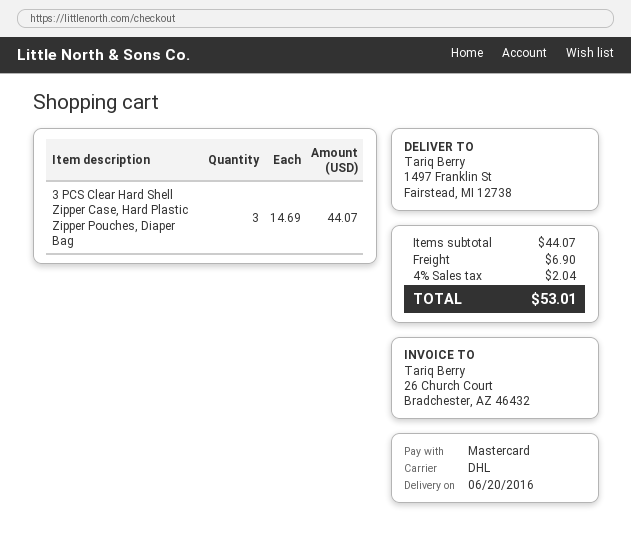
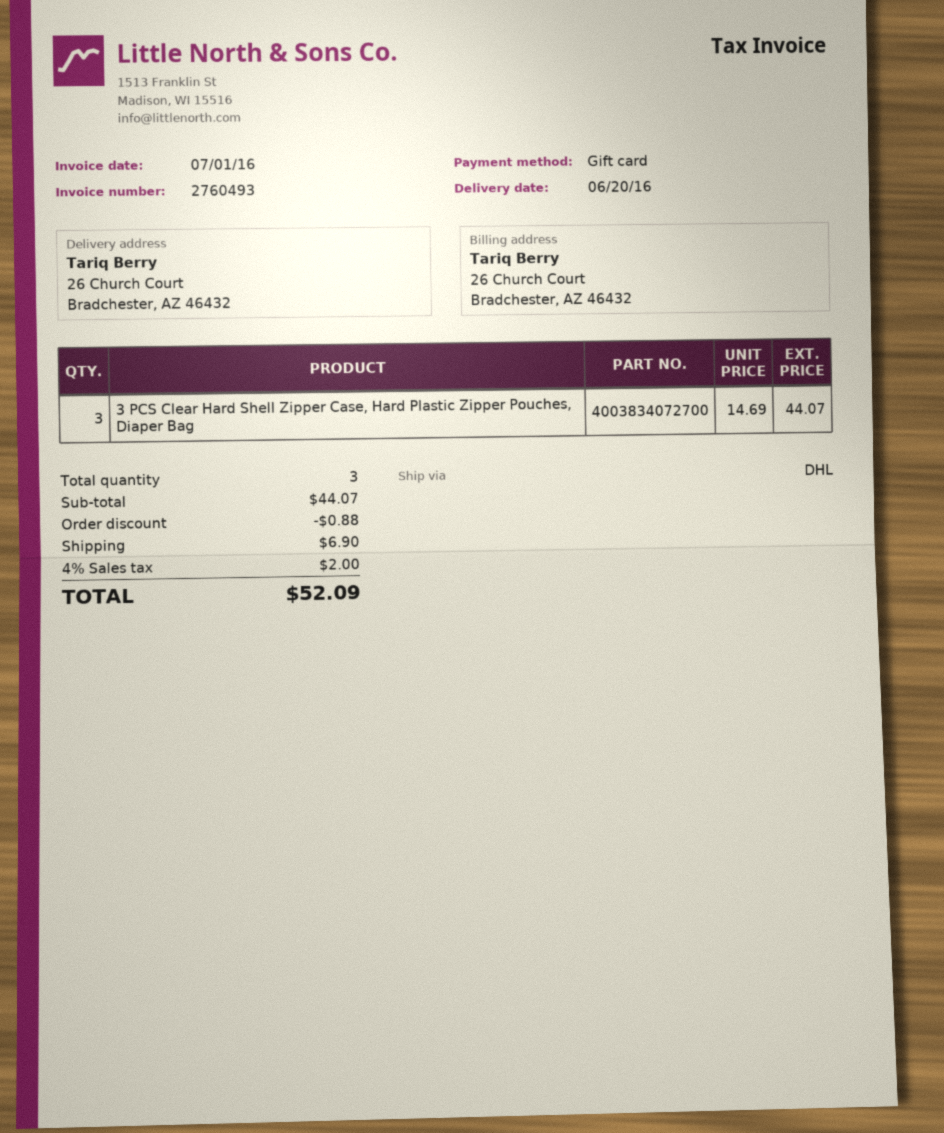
payment method: Mastercard -> gift card
ship to: 1497 Franklin St, Fairstead, MI 12738 -> 26 Church Court, Bradchester, AZ 46432
discount: none -> 0.88
tax: 4% = 2.04 -> 4% = 2.00
total: 53.01 -> 52.09

